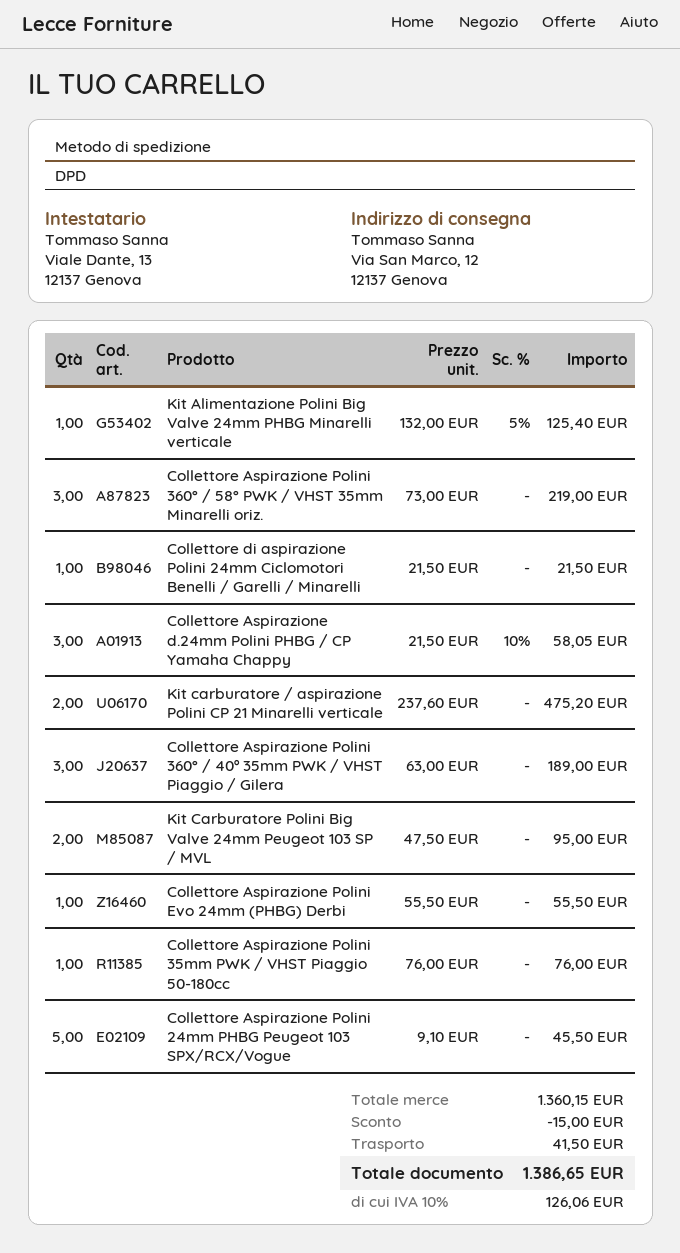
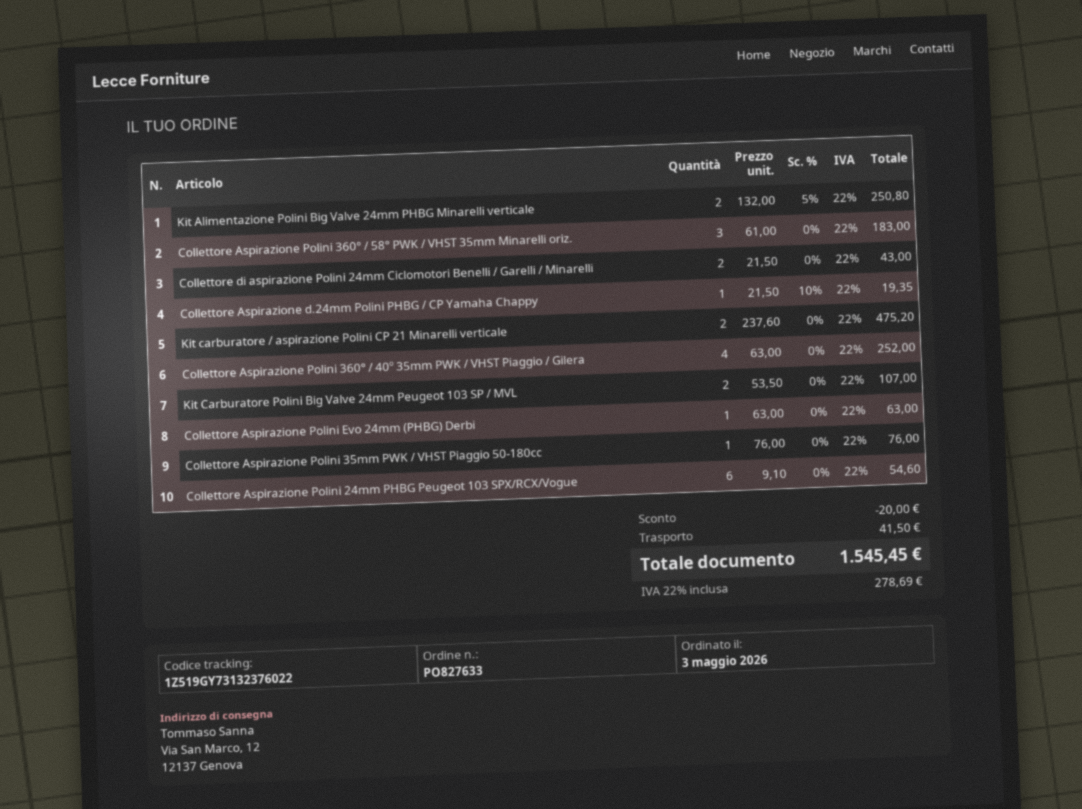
Kit Alimentazione Polini Big Valve 24mm PHBG Minarelli verticale: 1 x 132.00 - 5% = 125.40 -> 2 x 132.00 - 5% = 250.80
Collettore Aspirazione Polini 360° / 58° PWK / VHST 35mm Minarelli oriz.: 3 x 73.00 = 219.00 -> 3 x 61.00 = 183.00
Collettore di aspirazione Polini 24mm Ciclomotori Benelli / Garelli / Minarelli: 1 x 21.50 = 21.50 -> 2 x 21.50 = 43.00
Collettore Aspirazione d.24mm Polini PHBG / CP Yamaha Chappy: 3 x 21.50 - 10% = 58.05 -> 1 x 21.50 - 10% = 19.35
Collettore Aspirazione Polini 360° / 40º 35mm PWK / VHST Piaggio / Gilera: 3 x 63.00 = 189.00 -> 4 x 63.00 = 252.00
Kit Carburatore Polini Big Valve 24mm Peugeot 103 SP / MVL: 2 x 47.50 = 95.00 -> 2 x 53.50 = 107.00
Collettore Aspirazione Polini Evo 24mm (PHBG) Derbi: 1 x 55.50 = 55.50 -> 1 x 63.00 = 63.00
Collettore Aspirazione Polini 24mm PHBG Peugeot 103 SPX/RCX/Vogue: 5 x 9.10 = 45.50 -> 6 x 9.10 = 54.60
discount: 15.00 -> 20.00
tax: 10% = 126.06 -> 22% = 278.69
total: 1386.65 -> 1545.45

